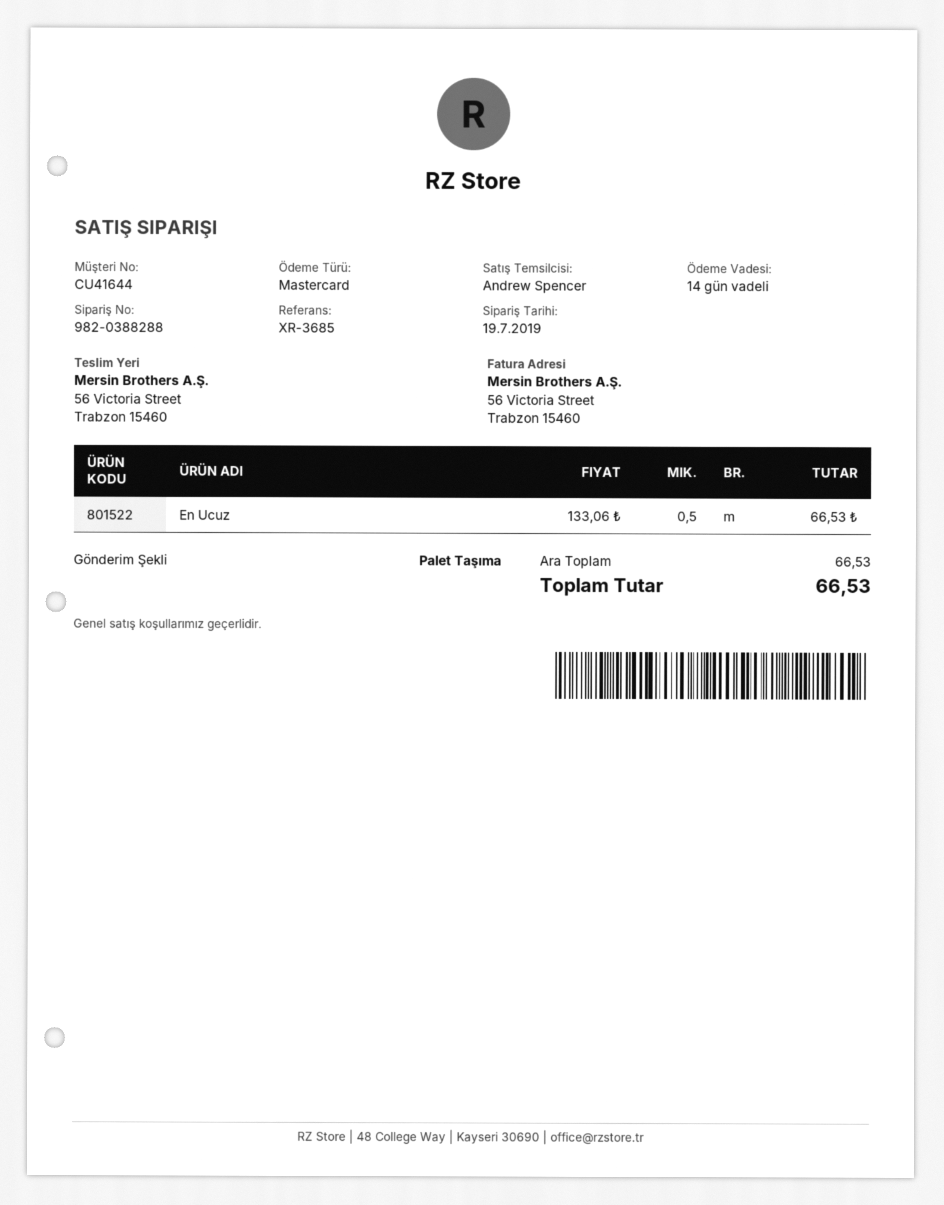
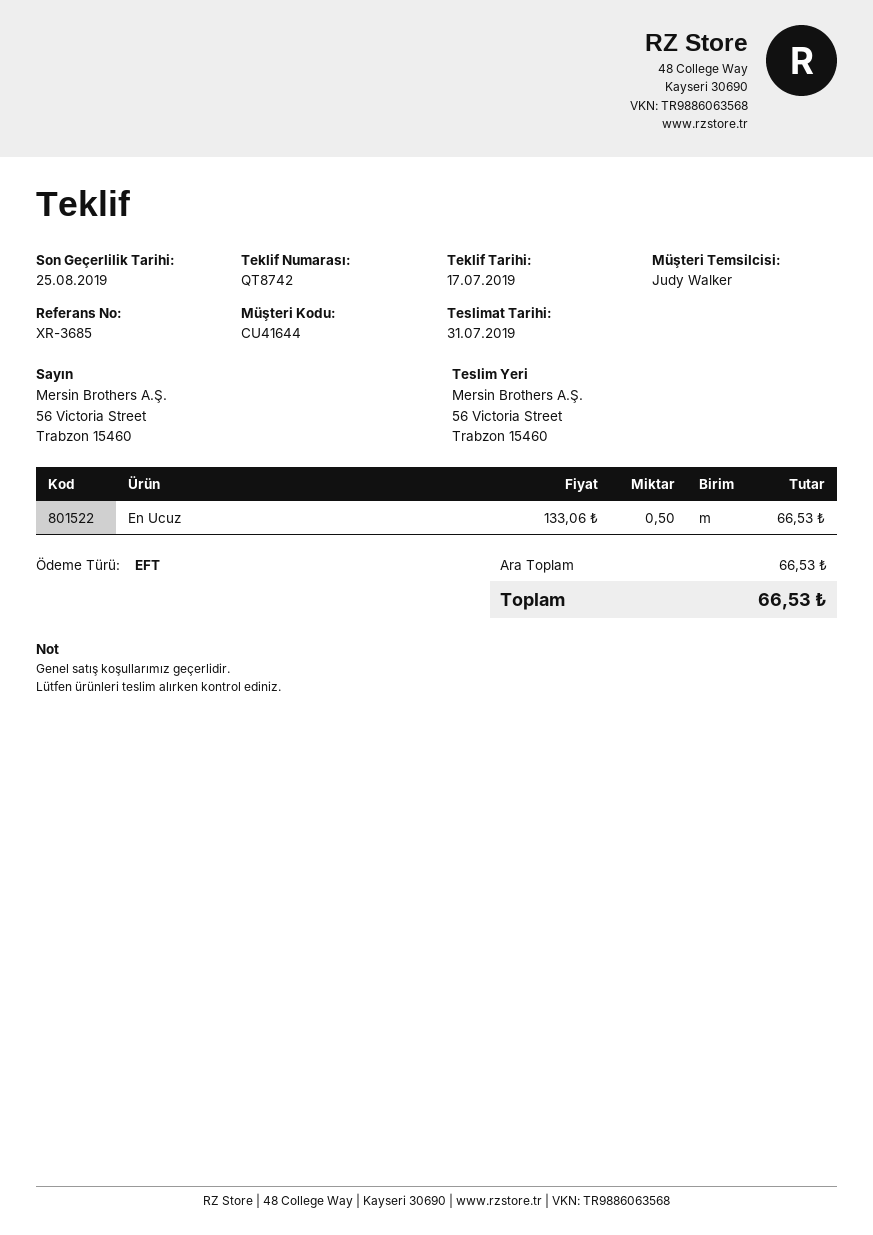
sales rep: Andrew Spencer -> Judy Walker
payment method: Mastercard -> bank transfer

